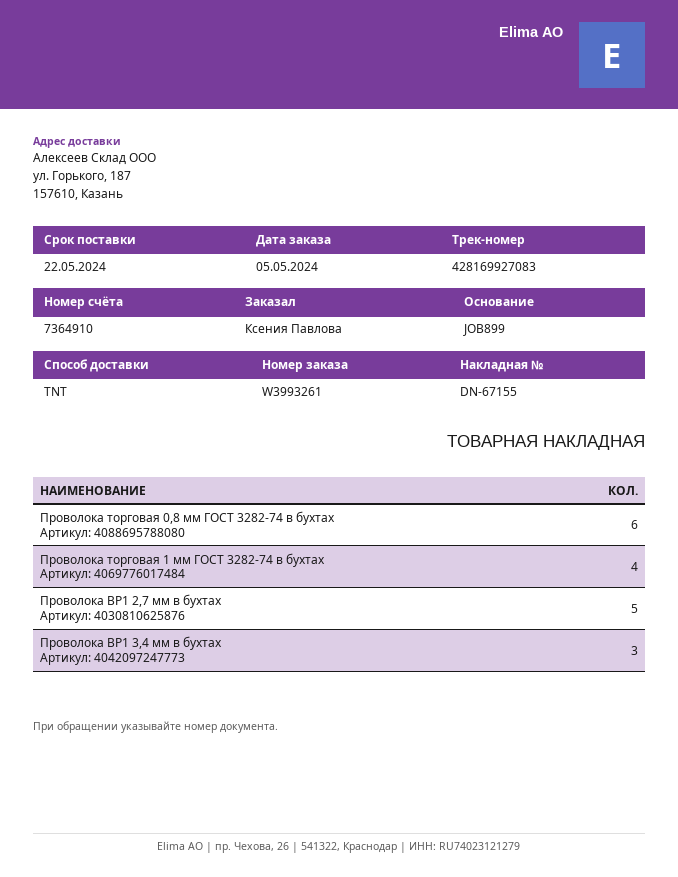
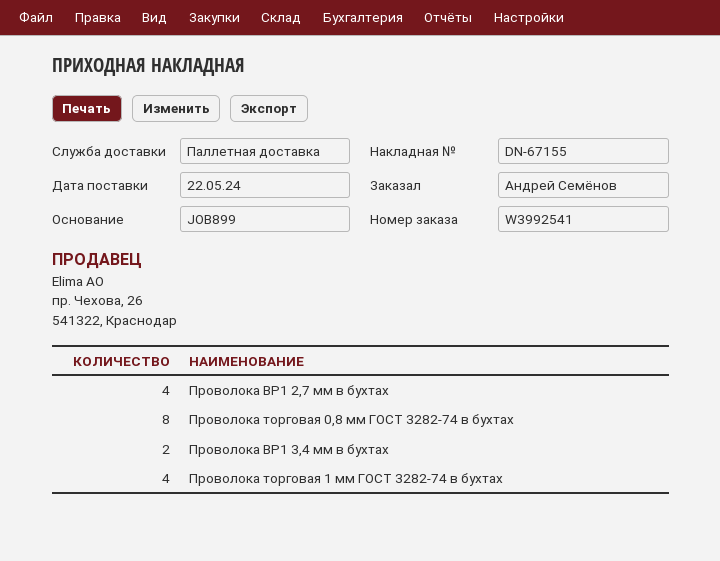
order number: W3993261 -> W3992541
ordered by: Ксения Павлова -> Андрей Семёнов
shipping method: TNT -> pallet freight
Проволока торговая 0,8 мм ГОСТ 3282-74 в бухтах: 6 -> 8
Проволока ВР1 2,7 мм в бухтах: 5 -> 4
Проволока ВР1 3,4 мм в бухтах: 3 -> 2

